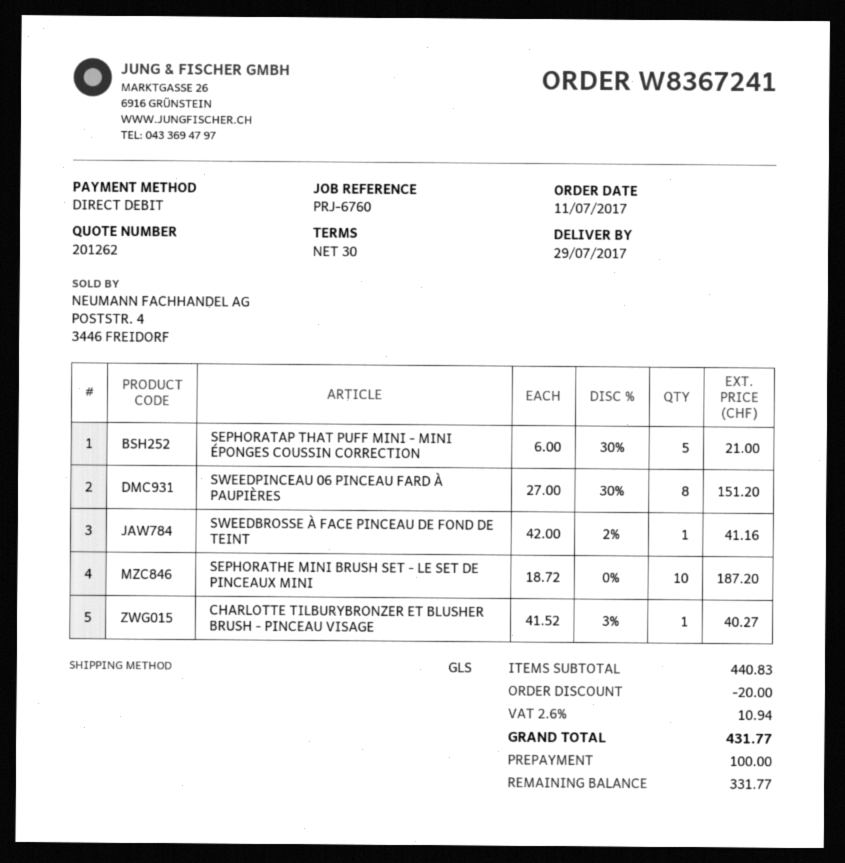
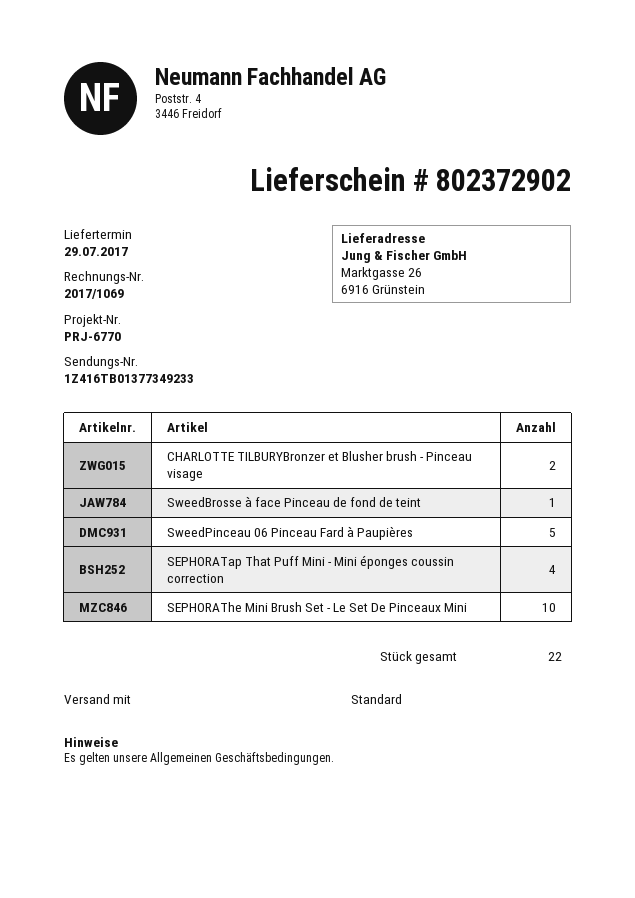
reference: PRJ-6760 -> PRJ-6770
shipping method: GLS -> standard
SEPHORATAP THAT PUFF MINI - MINI ÉPONGES COUSSIN CORRECTION: 5 -> 4
SWEEDPINCEAU 06 PINCEAU FARD À PAUPIÈRES: 8 -> 5
CHARLOTTE TILBURYBRONZER ET BLUSHER BRUSH - PINCEAU VISAGE: 1 -> 2

